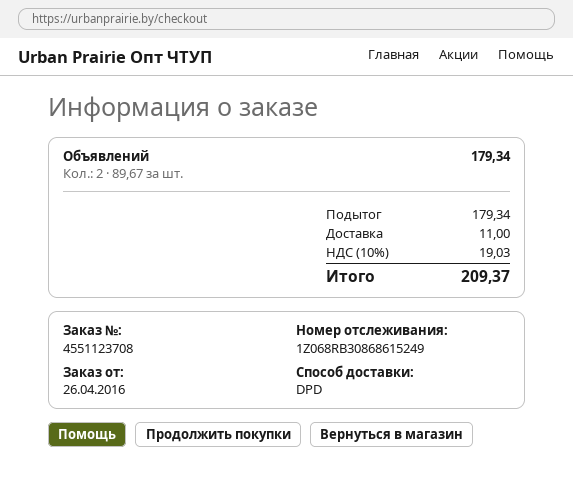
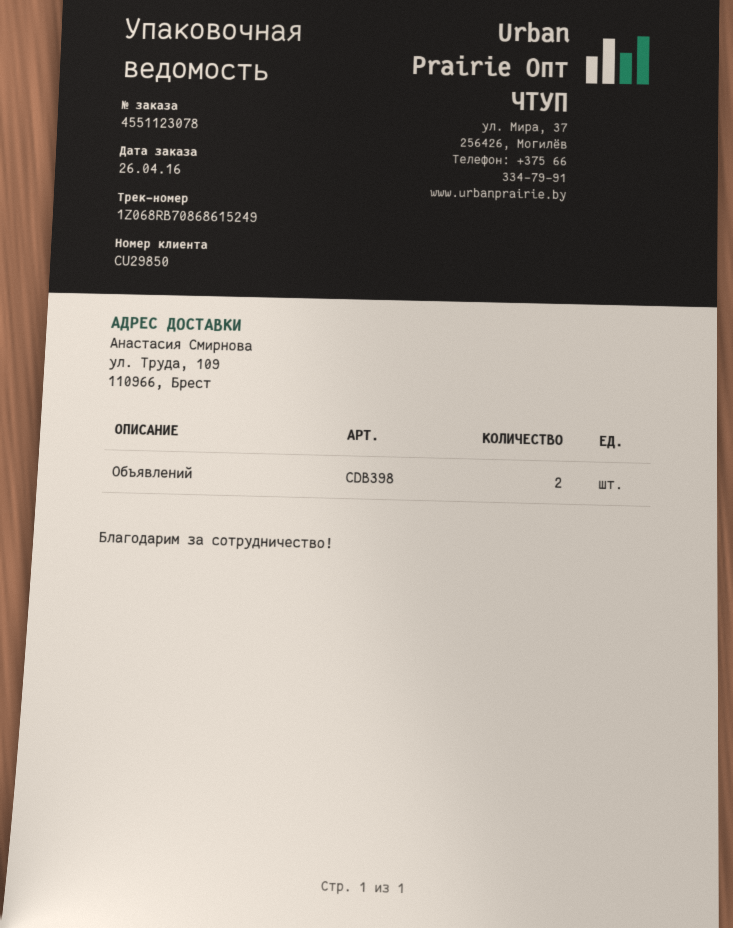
order number: 4551123708 -> 4551123078
tracking number: 1Z068RB30868615249 -> 1Z068RB70868615249

